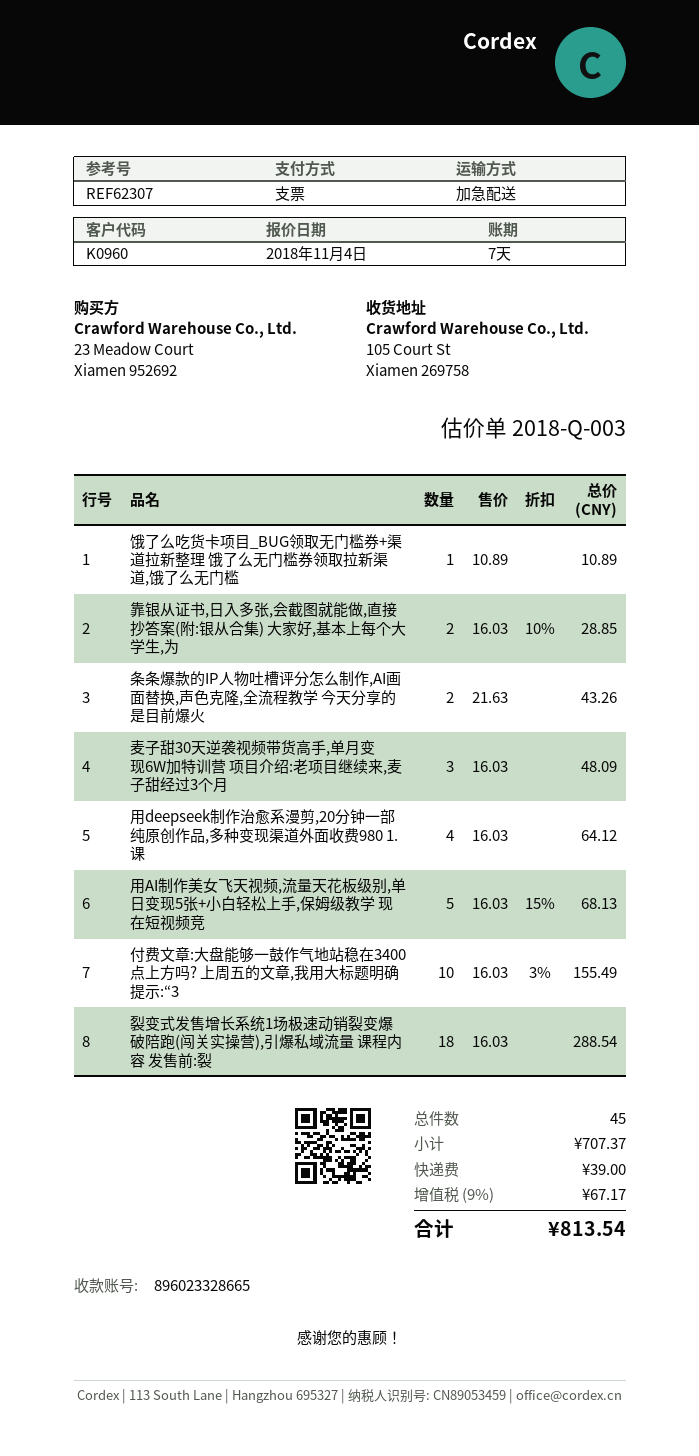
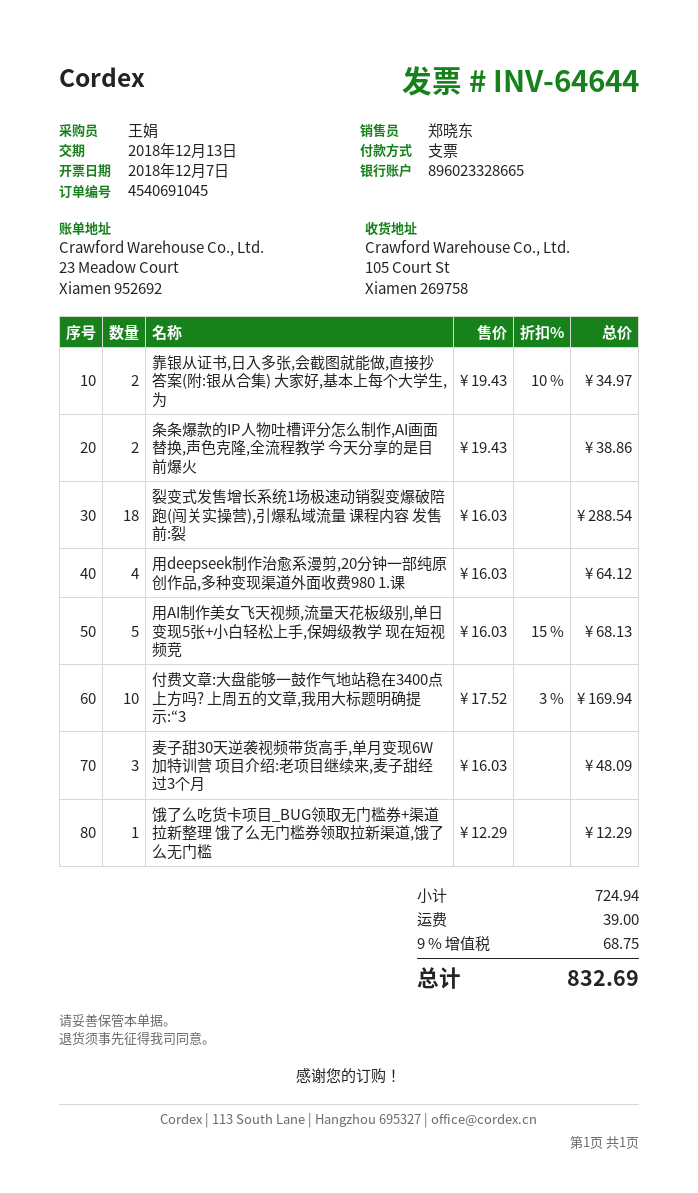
饿了么吃货卡项目_BUG领取无门槛券+渠道拉新整理 饿了么无门槛券领取拉新渠道,饿了么无门槛: 1 x 10.89 = 10.89 -> 1 x 12.29 = 12.29
靠银从证书,日入多张,会截图就能做,直接抄答案(附:银从合集) 大家好,基本上每个大学生,为: 2 x 16.03 - 10% = 28.85 -> 2 x 19.43 - 10% = 34.97
条条爆款的IP人物吐槽评分怎么制作,AI画面替换,声色克隆,全流程教学 今天分享的是目前爆火: 2 x 21.63 = 43.26 -> 2 x 19.43 = 38.86
付费文章:大盘能够一鼓作气地站稳在3400点上方吗? 上周五的文章,我用大标题明确提示:“3: 10 x 16.03 - 3% = 155.49 -> 10 x 17.52 - 3% = 169.94
subtotal: 707.37 -> 724.94
tax: 9% = 67.17 -> 9% = 68.75
total: 813.54 -> 832.69

